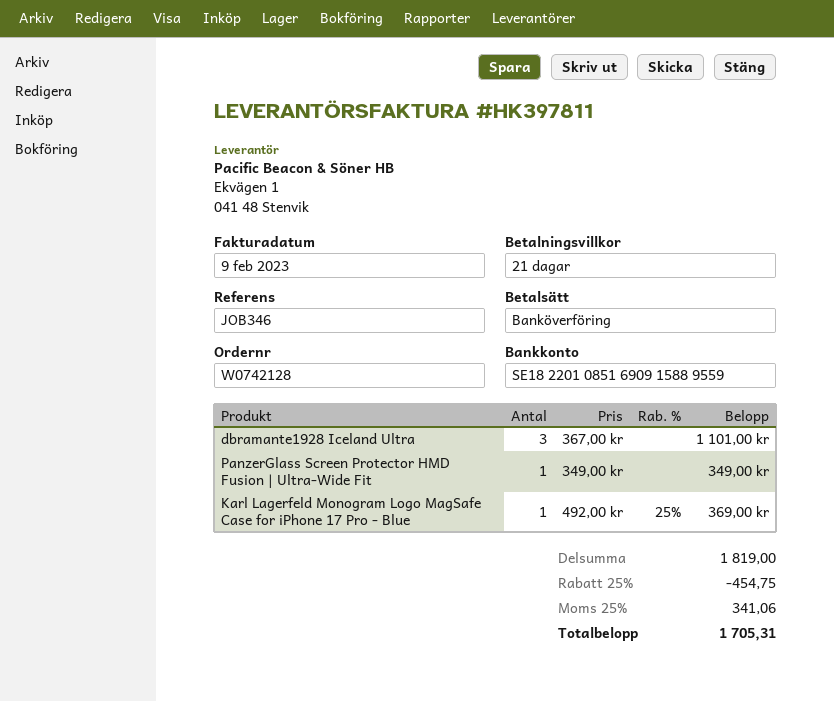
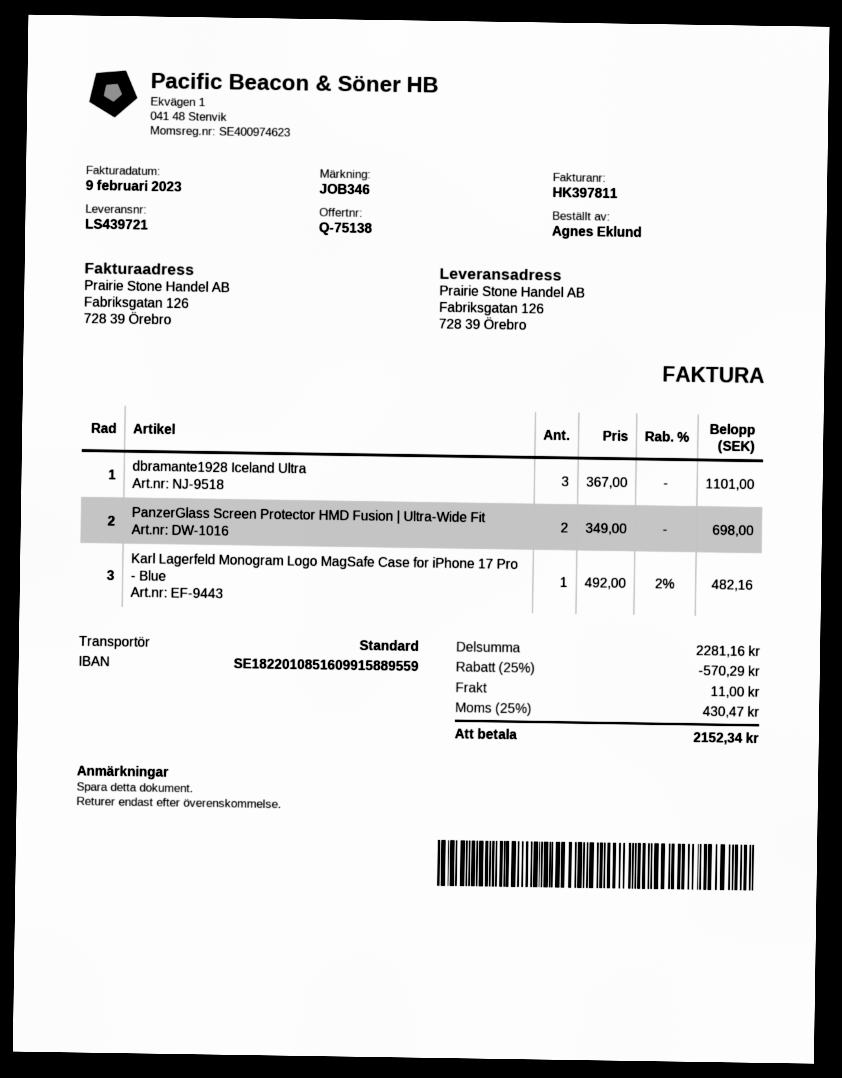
bank account: SE1822010851690915889559 -> SE1822010851609915889559
PanzerGlass Screen Protector HMD Fusion | Ultra-Wide Fit: 1 x 349.00 = 349.00 -> 2 x 349.00 = 698.00
Karl Lagerfeld Monogram Logo MagSafe Case for iPhone 17 Pro - Blue: 1 x 492.00 - 25% = 369.00 -> 1 x 492.00 - 2% = 482.16
subtotal: 1819.00 -> 2281.16
discount: 25% = 454.75 -> 25% = 570.29
shipping: none -> 11.00
tax: 25% = 341.06 -> 25% = 430.47
total: 1705.31 -> 2152.34

